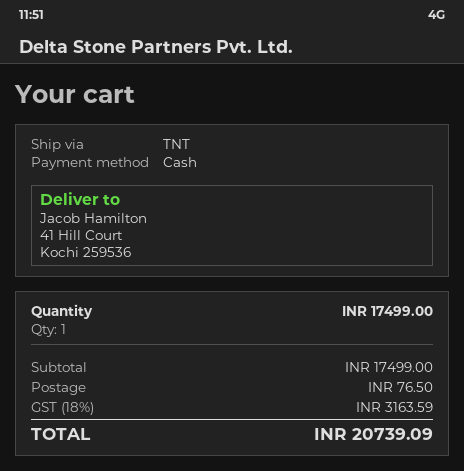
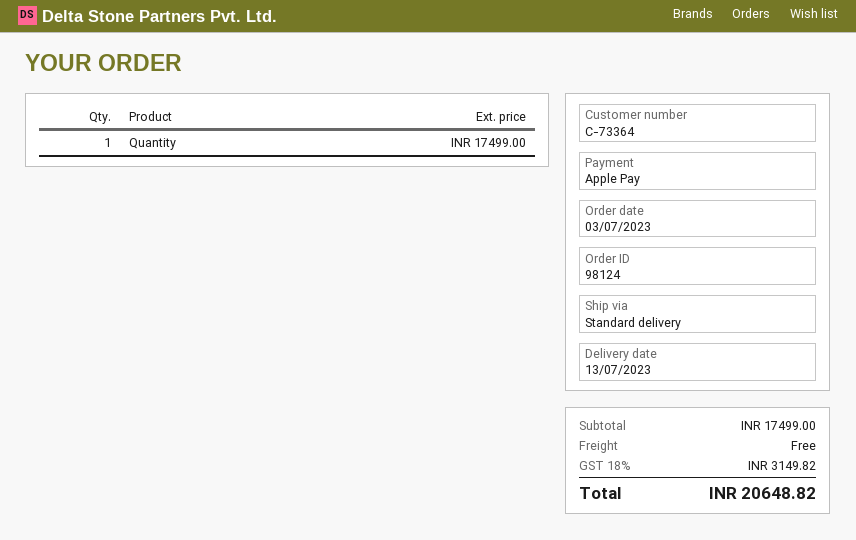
payment method: cash -> Apple Pay
shipping method: TNT -> standard
shipping: 76.50 -> 0.00
tax: 18% = 3163.59 -> 18% = 3149.82
total: 20739.09 -> 20648.82

